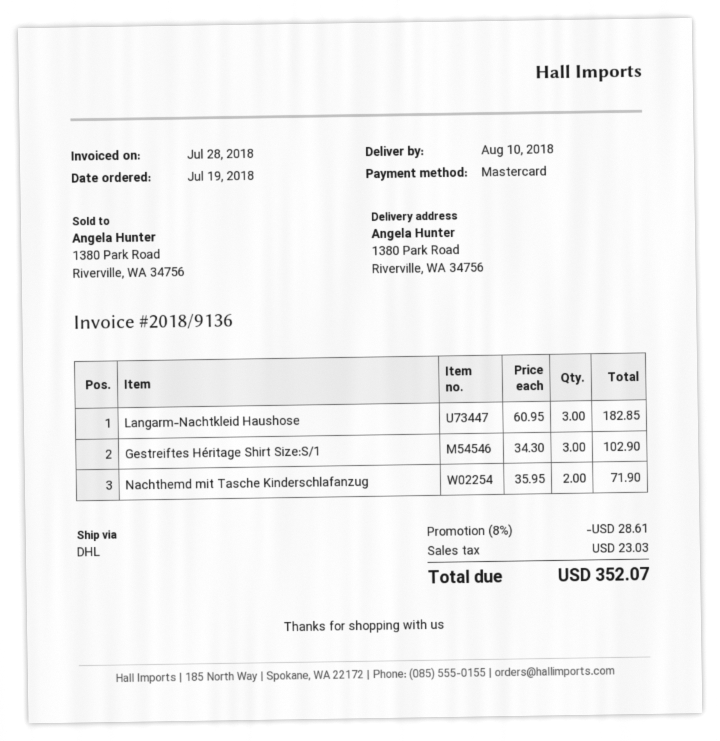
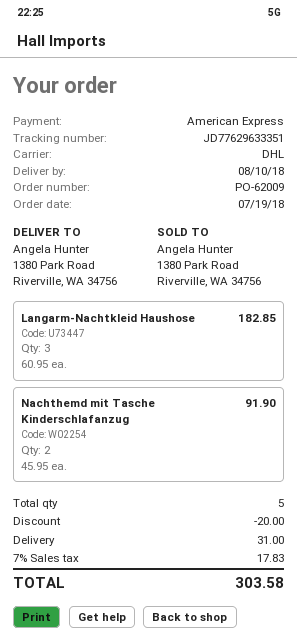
payment method: Mastercard -> American Express
Gestreiftes Héritage Shirt Size:S/1: 3 x 34.30 = 102.90 -> none
Nachthemd mit Tasche Kinderschlafanzug: 2 x 35.95 = 71.90 -> 2 x 45.95 = 91.90
discount: 28.61 -> 20.00
shipping: none -> 31.00
tax: 23.03 -> 17.83
total: 352.07 -> 303.58

